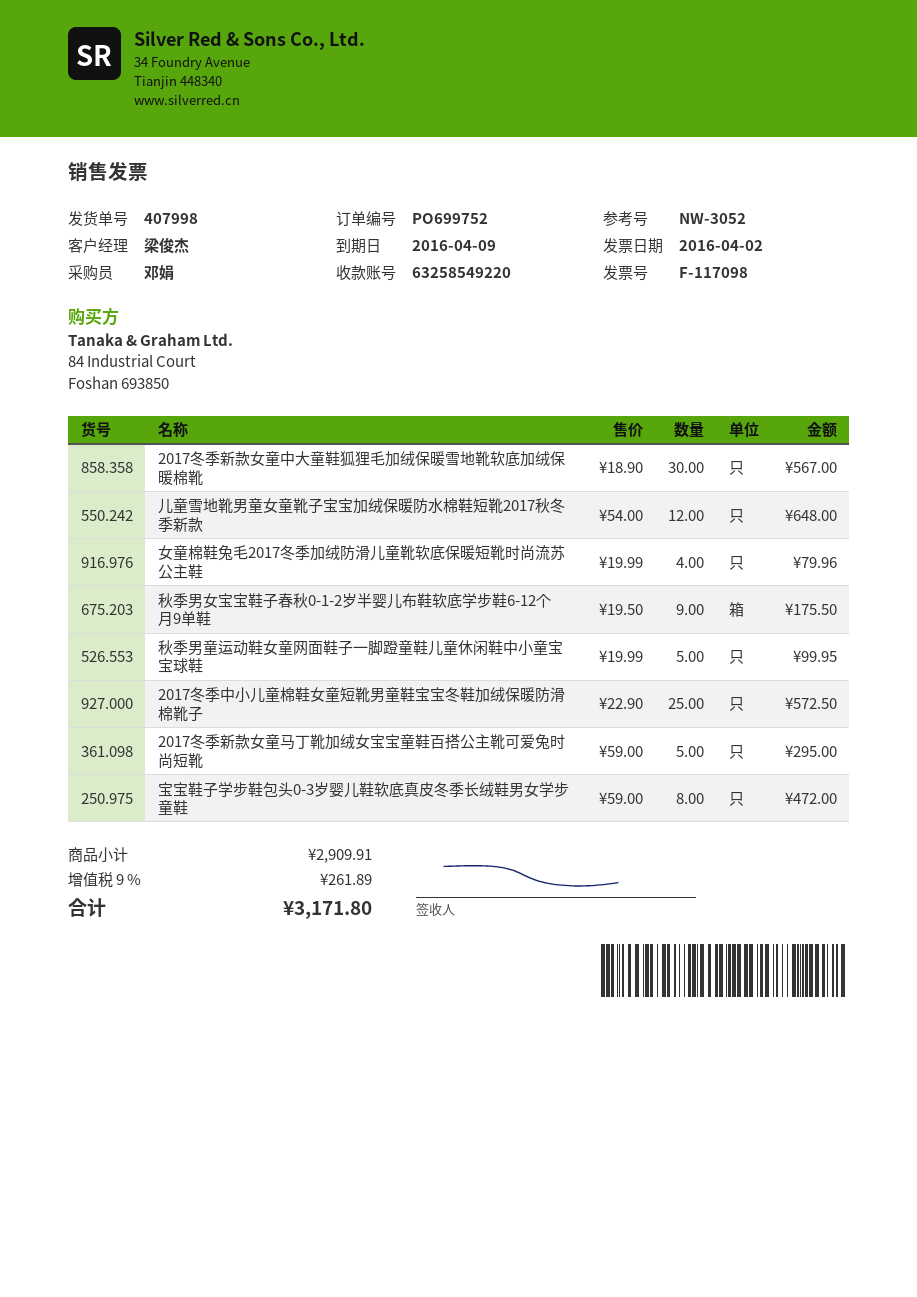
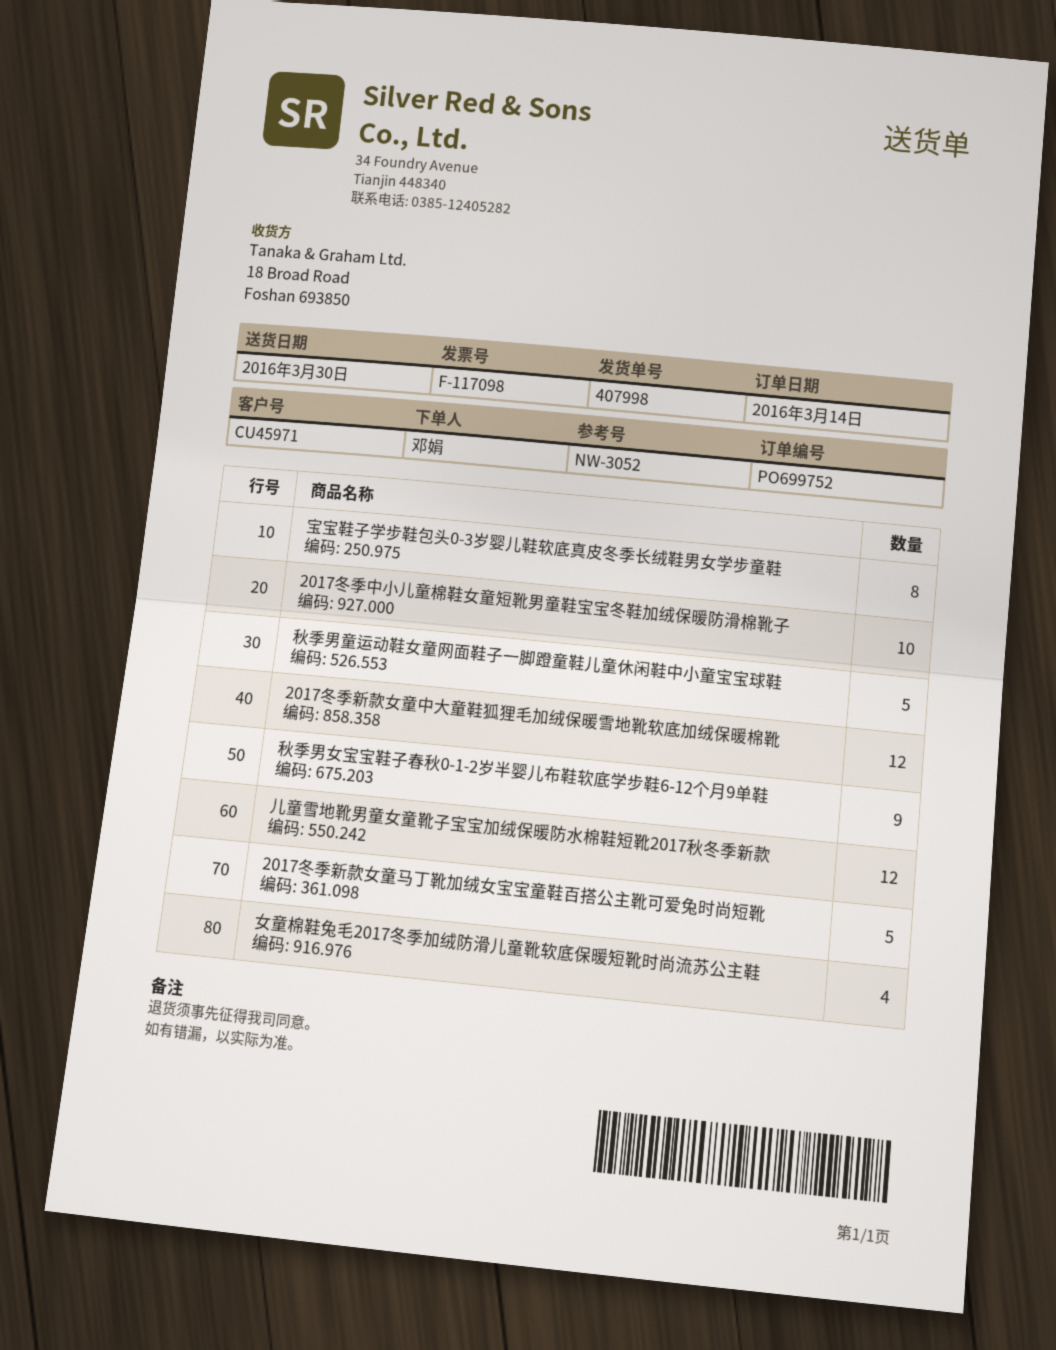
2017冬季新款女童中大童鞋狐狸毛加绒保暖雪地靴软底加绒保暖棉靴: 30 -> 12
2017冬季中小儿童棉鞋女童短靴男童鞋宝宝冬鞋加绒保暖防滑棉靴子: 25 -> 10

